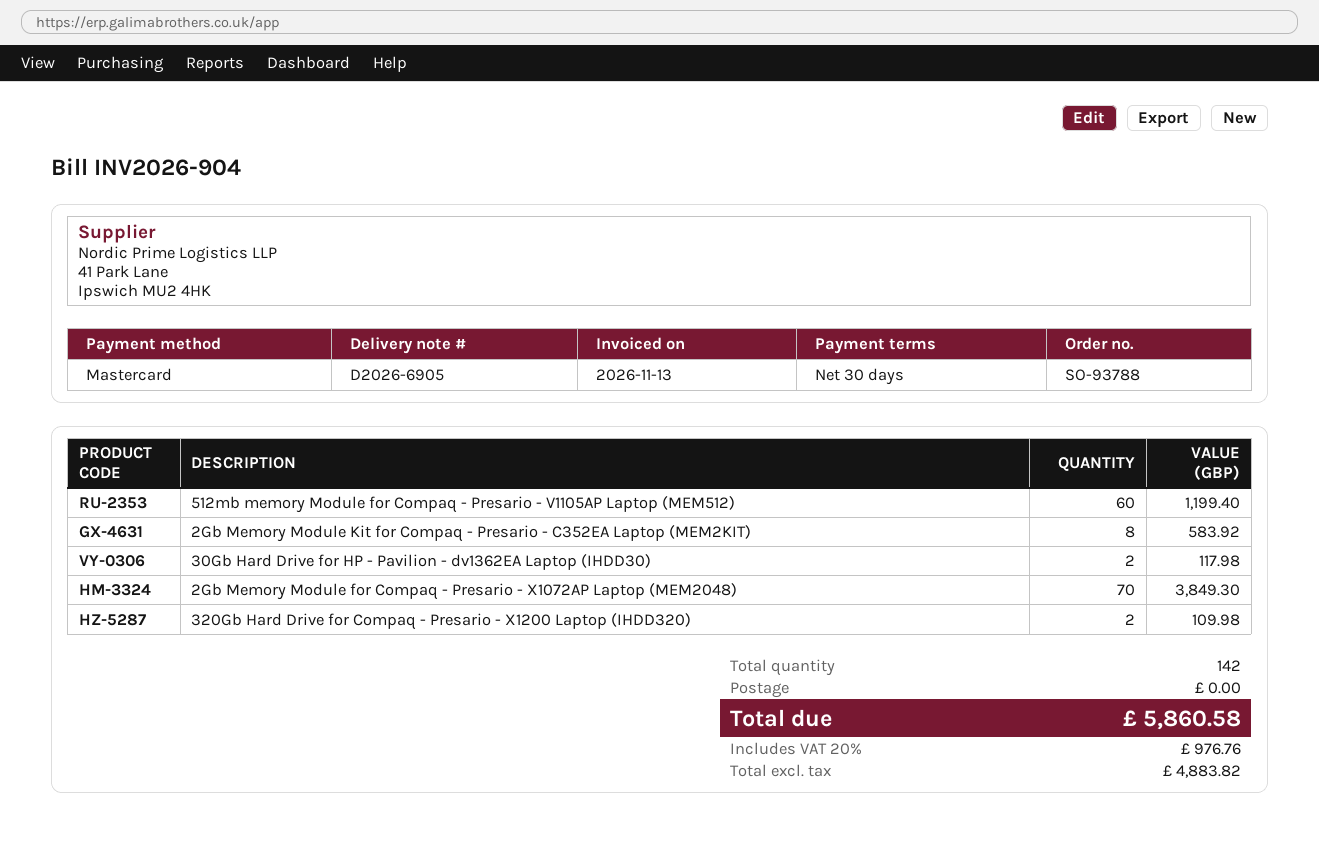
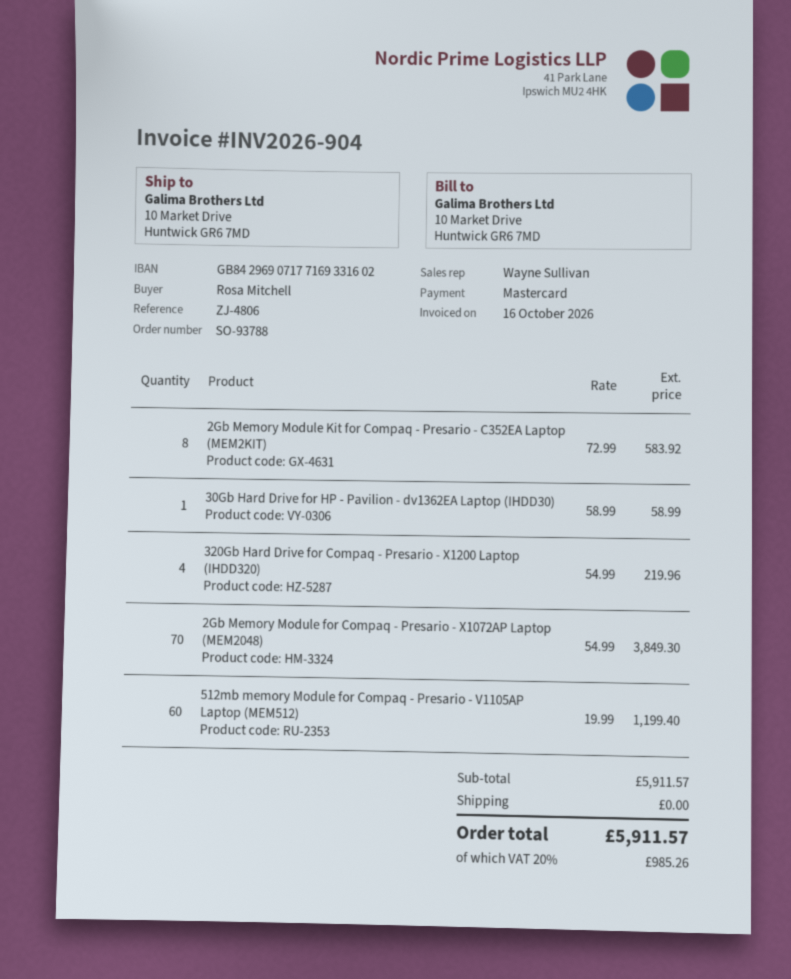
invoice date: 2026-11-13 -> 2026-10-16
30Gb Hard Drive for HP - Pavilion - dv1362EA Laptop (IHDD30): 2 for 117.98 -> 1 for 58.99
320Gb Hard Drive for Compaq - Presario - X1200 Laptop (IHDD320): 2 for 109.98 -> 4 for 219.96
tax: 20% = 976.76 -> 20% = 985.26
total: 5860.58 -> 5911.57

